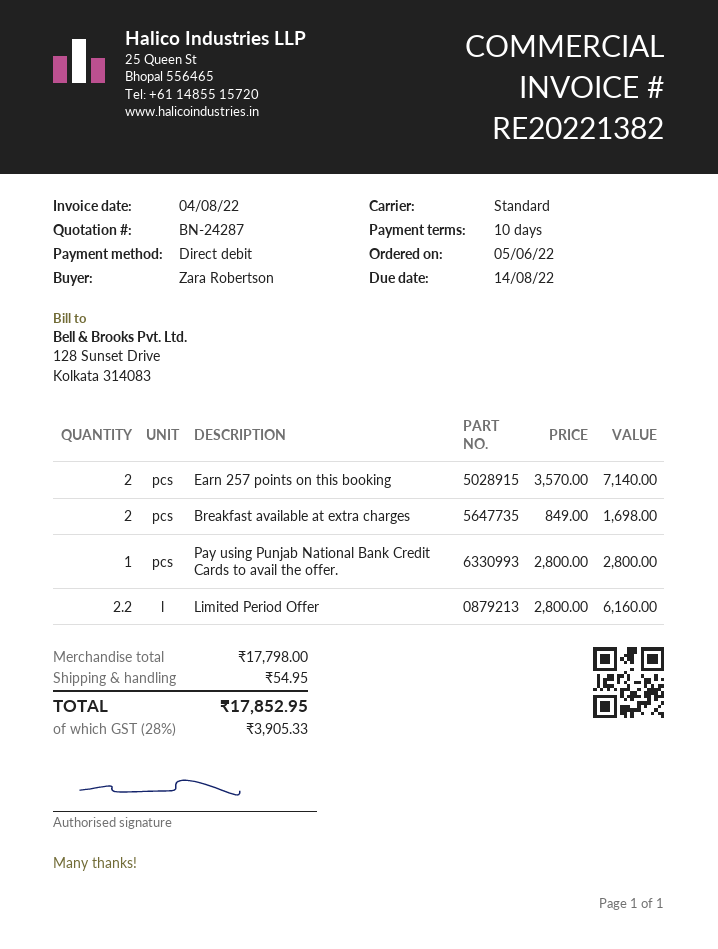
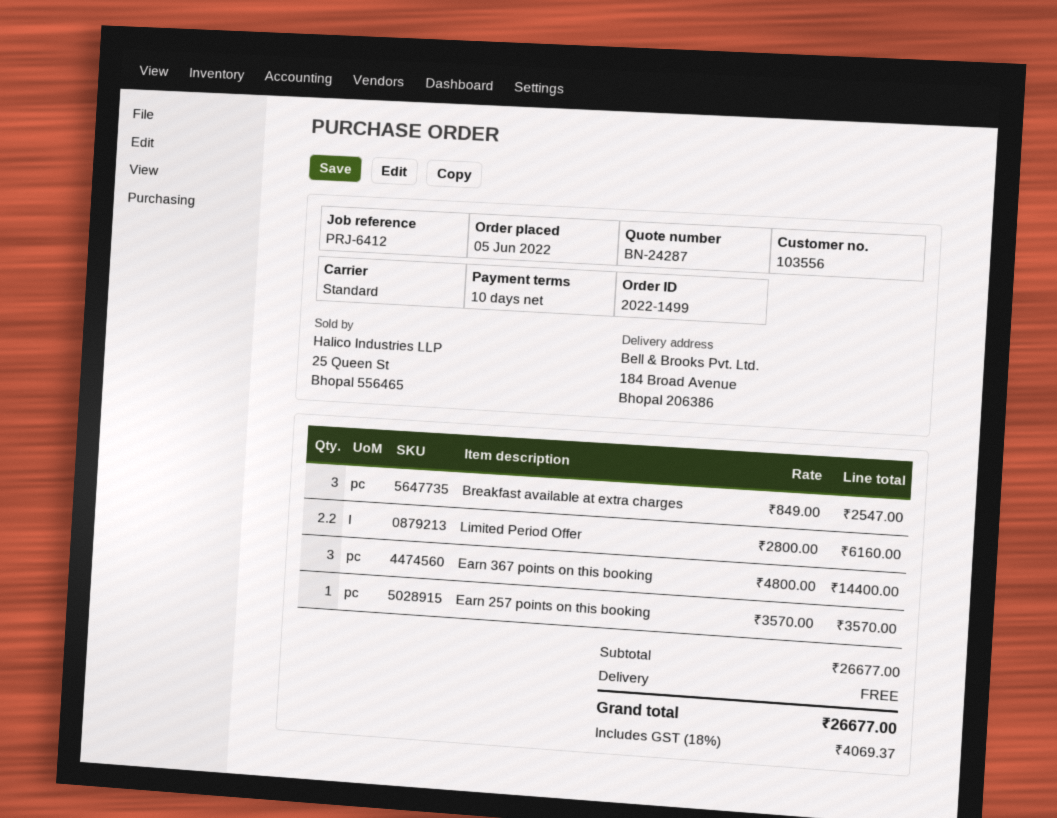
Earn 257 points on this booking: 2 x 3570.00 = 7140.00 -> 1 x 3570.00 = 3570.00
Breakfast available at extra charges: 2 x 849.00 = 1698.00 -> 3 x 849.00 = 2547.00
Pay using Punjab National Bank Credit Cards to avail the offer.: 1 x 2800.00 = 2800.00 -> none
Earn 367 points on this booking: none -> 3 x 4800.00 = 14400.00
subtotal: 17798.00 -> 26677.00
shipping: 54.95 -> 0.00
tax: 28% = 3905.33 -> 18% = 4069.37
total: 17852.95 -> 26677.00

